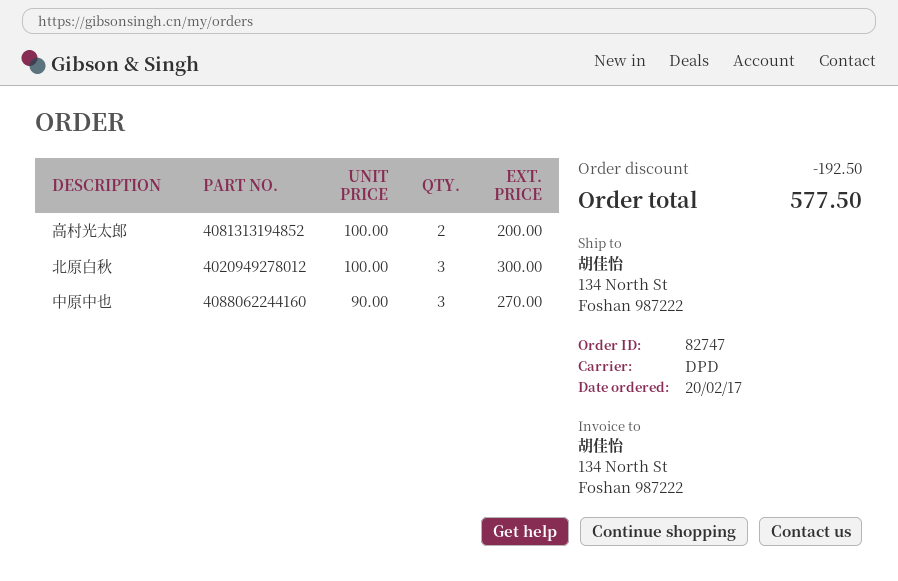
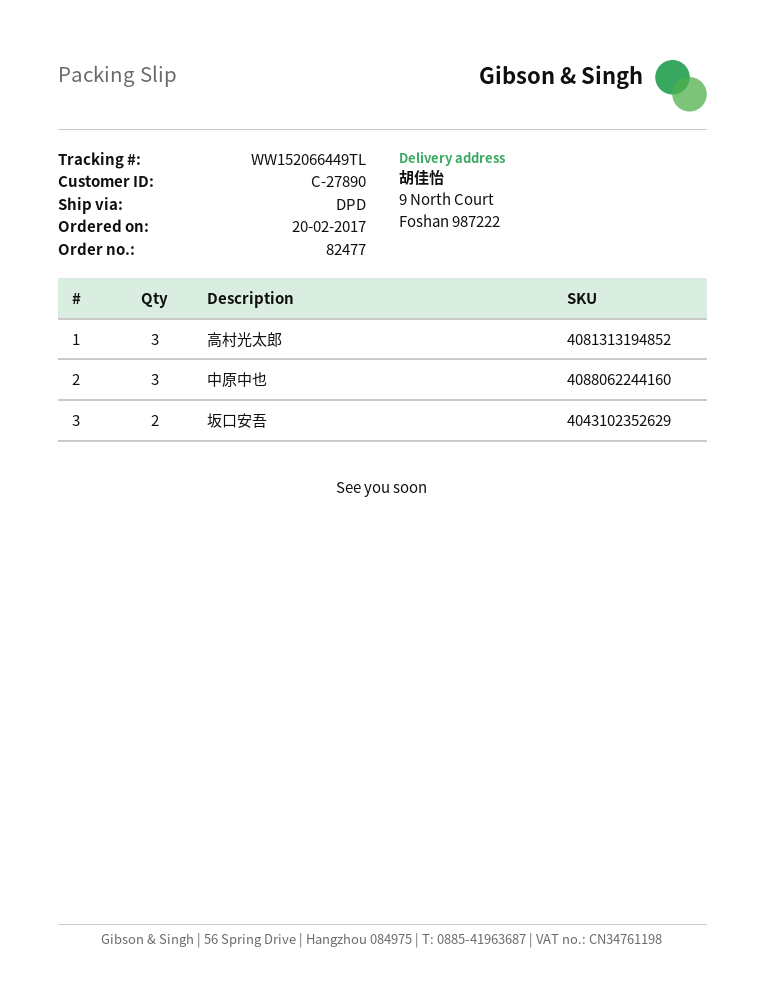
order number: 82747 -> 82477
ship to: 134 North St, Foshan 987222 -> 9 North Court, Foshan 987222
高村光太郎: 2 -> 3
北原白秋: 3 -> none
坂口安吾: none -> 2

